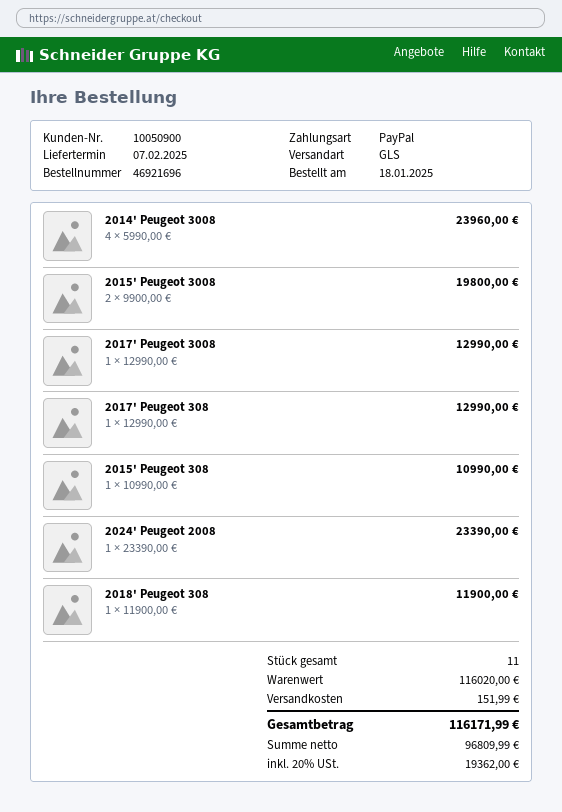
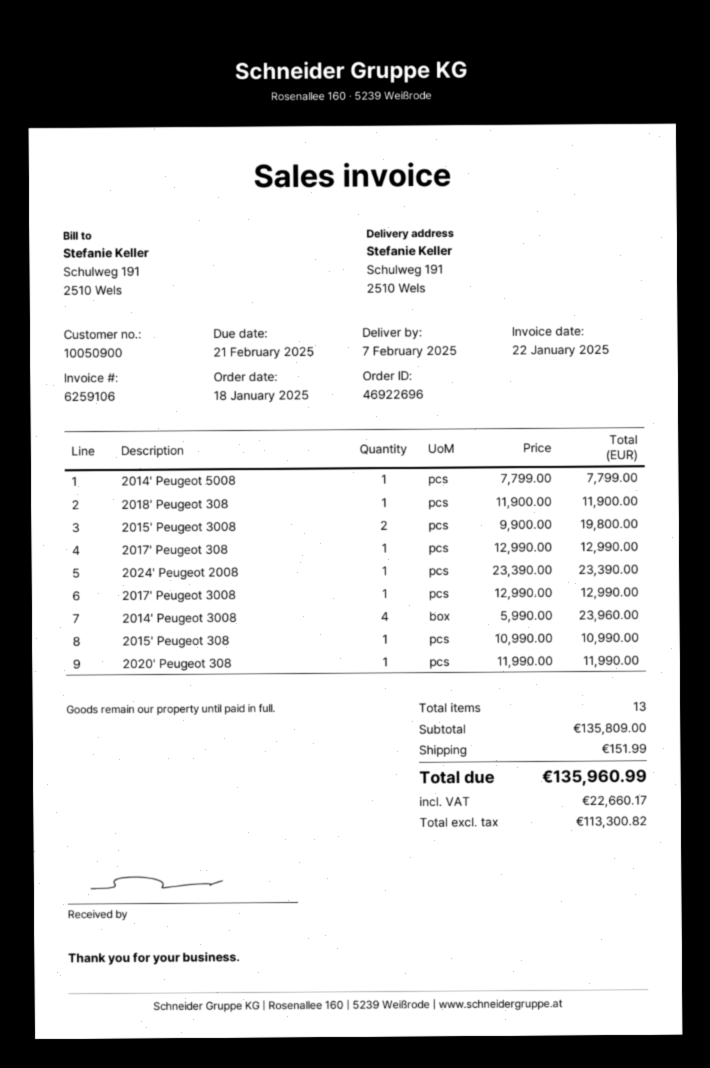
order number: 46921696 -> 46922696
2014' Peugeot 5008: none -> 1 x 7799.00 = 7799.00
2020' Peugeot 308: none -> 1 x 11990.00 = 11990.00
total quantity: 11 -> 13
subtotal: 116020.00 -> 135809.00
net: 96809.99 -> 113300.82
tax: 19362.00 -> 22660.17
total: 116171.99 -> 135960.99

